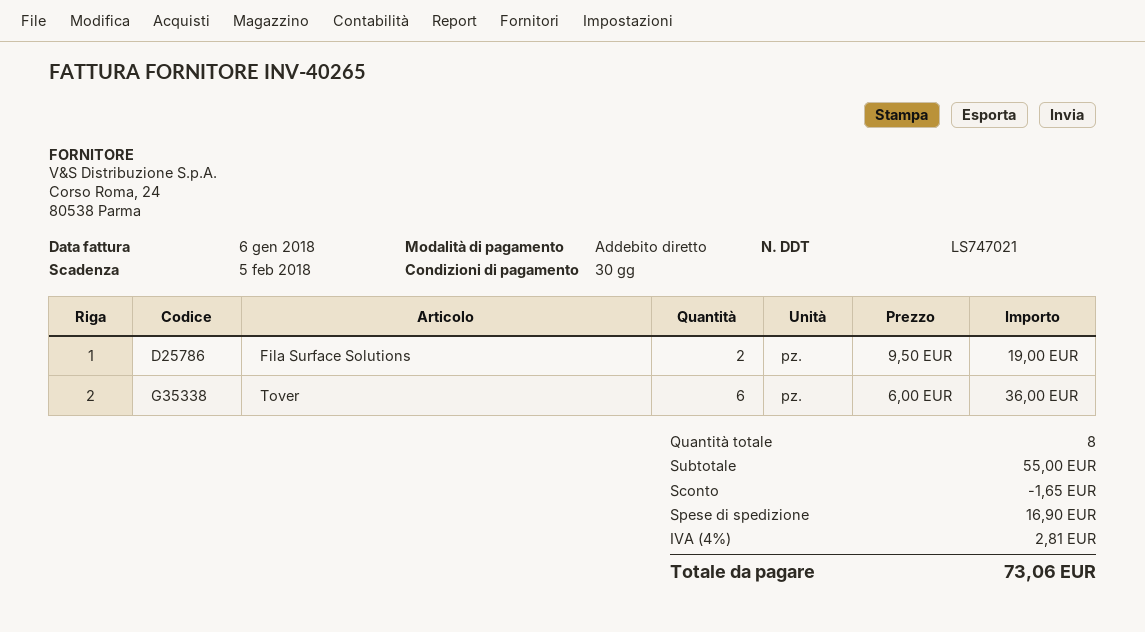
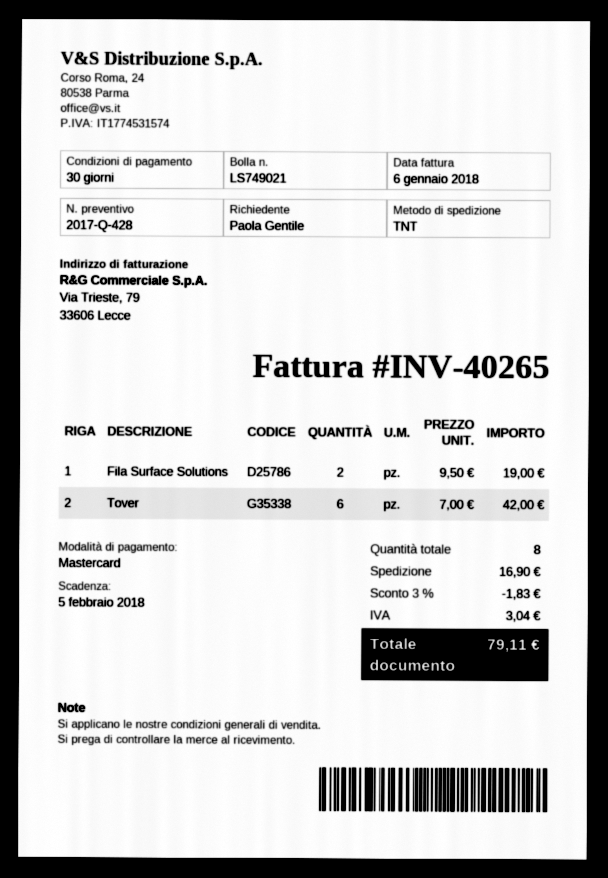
delivery note number: LS747021 -> LS749021
payment method: direct debit -> Mastercard
Tover: 6 x 6.00 = 36.00 -> 6 x 7.00 = 42.00
discount: 1.65 -> 1.83
tax: 2.81 -> 3.04
total: 73.06 -> 79.11

